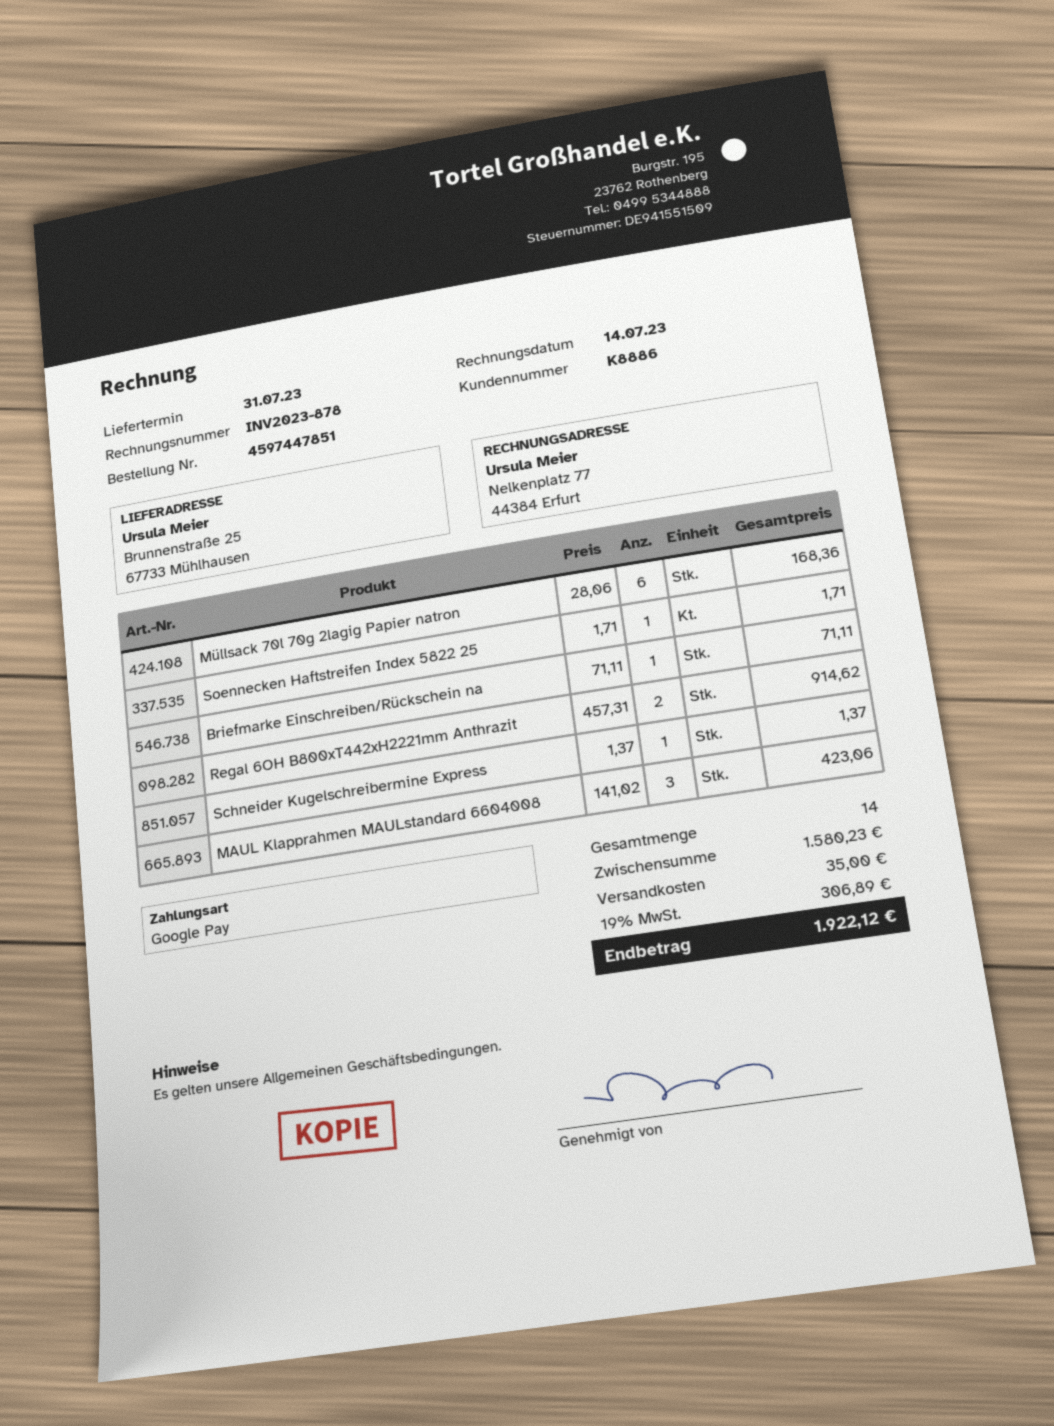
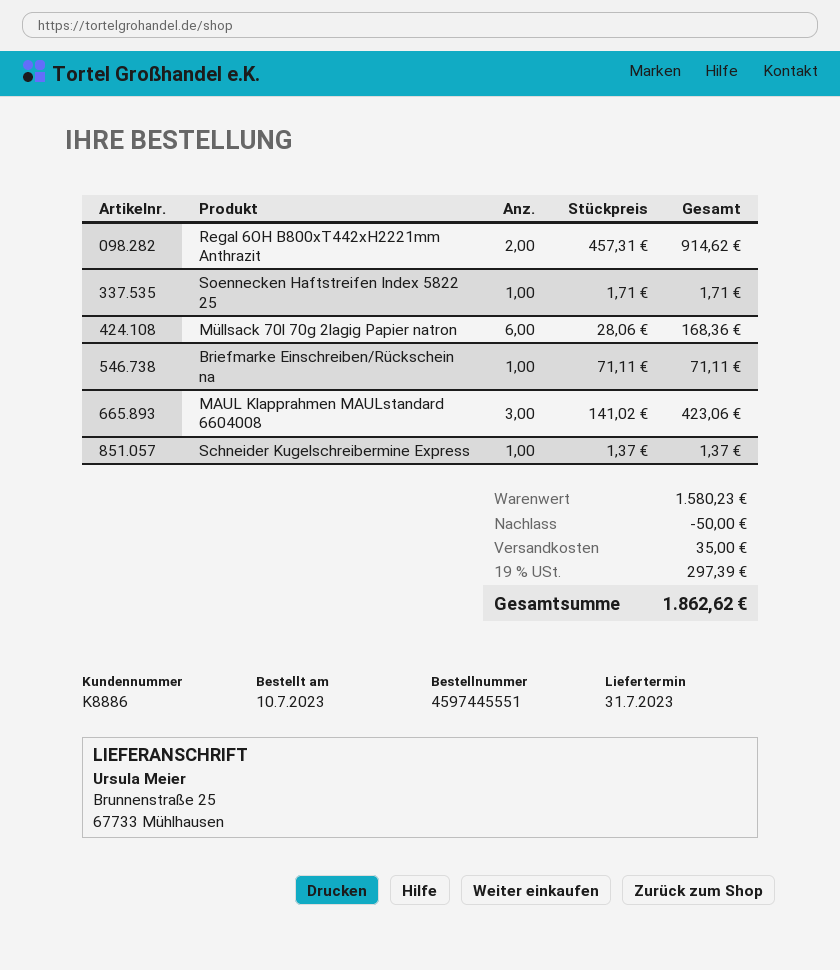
order number: 4597447851 -> 4597445551
discount: none -> 50.00
tax: 19% = 306.89 -> 19% = 297.39
total: 1922.12 -> 1862.62

